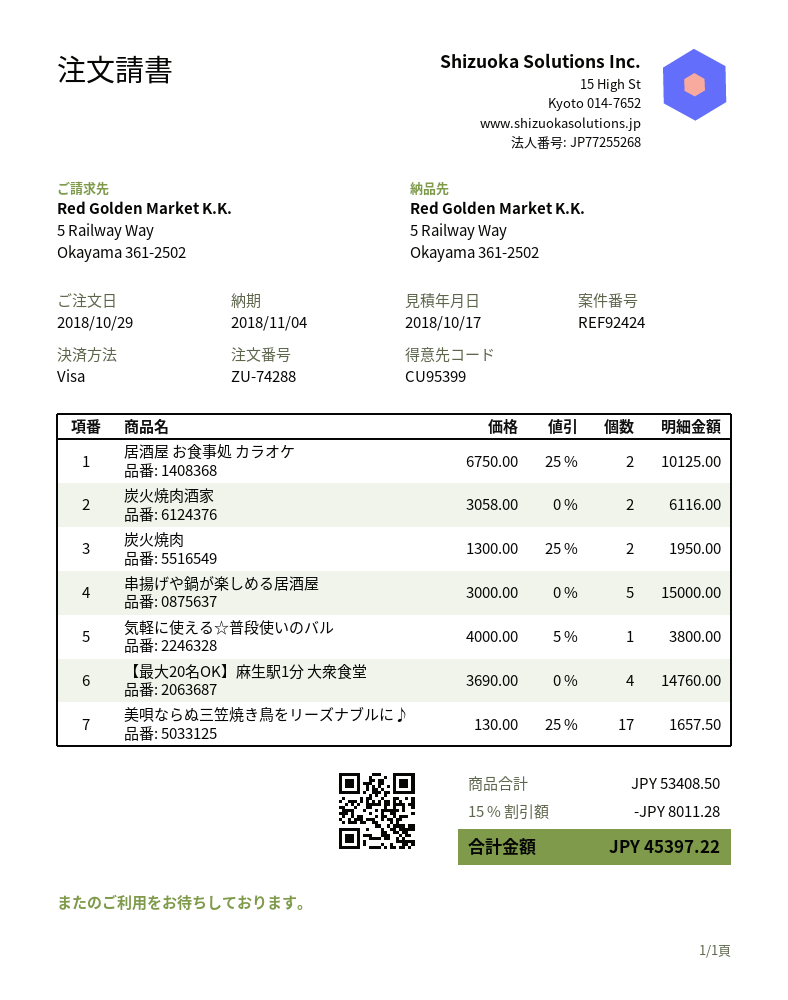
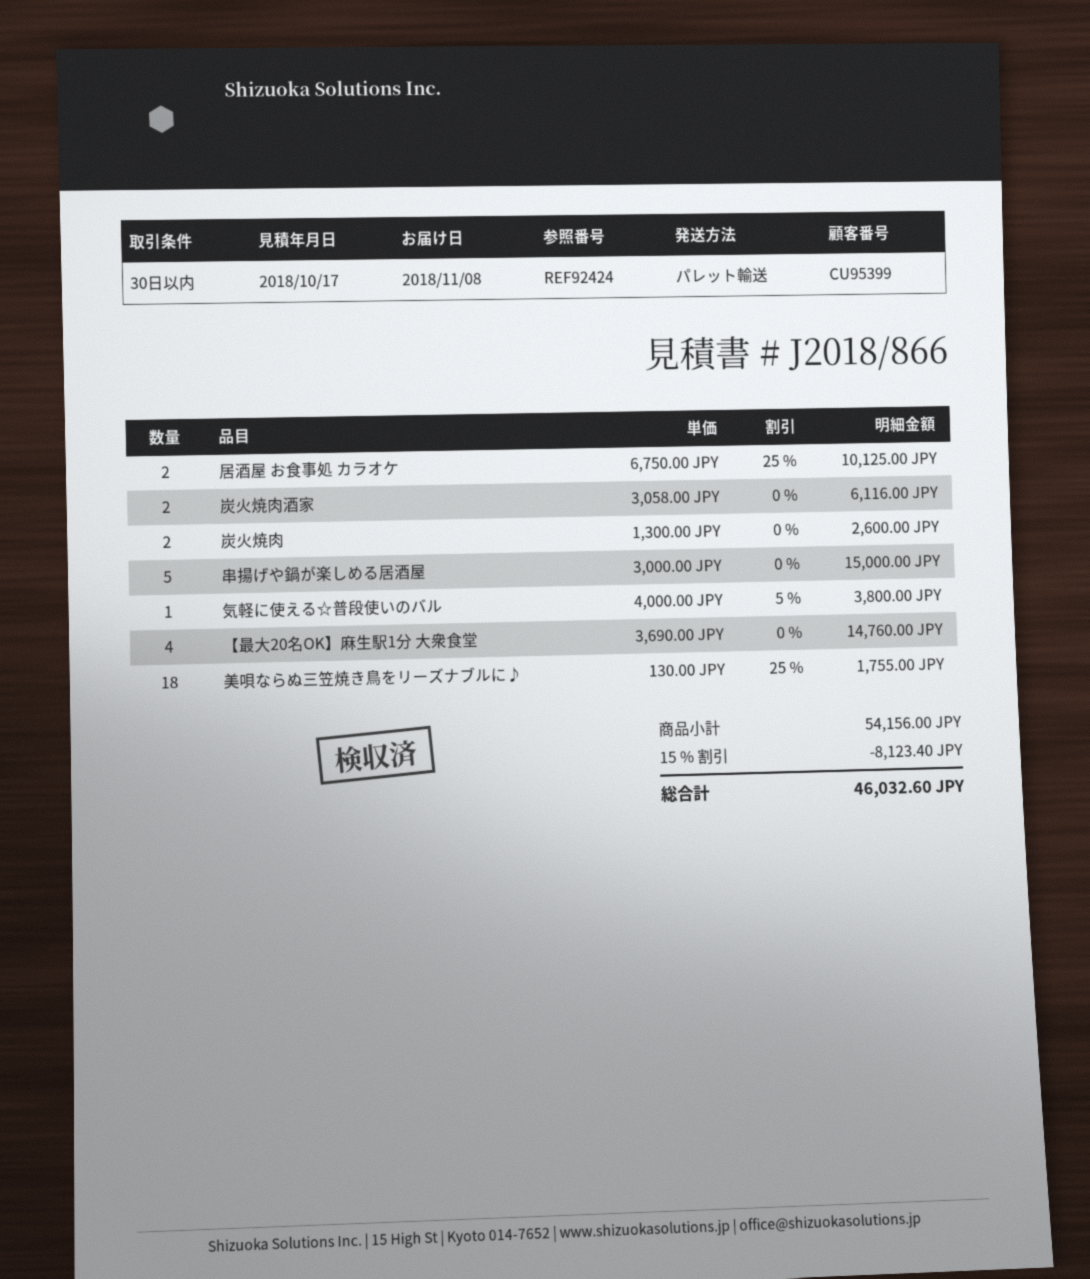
delivery date: 2018-11-04 -> 2018-11-08
炭火焼肉: 2 x 1300.00 - 25% = 1950.00 -> 2 x 1300.00 = 2600.00
美唄ならぬ三笠焼き鳥をリーズナブルに♪: 17 x 130.00 - 25% = 1657.50 -> 18 x 130.00 - 25% = 1755.00
subtotal: 53408.50 -> 54156.00
discount: 15% = 8011.28 -> 15% = 8123.40
total: 45397.22 -> 46032.60

